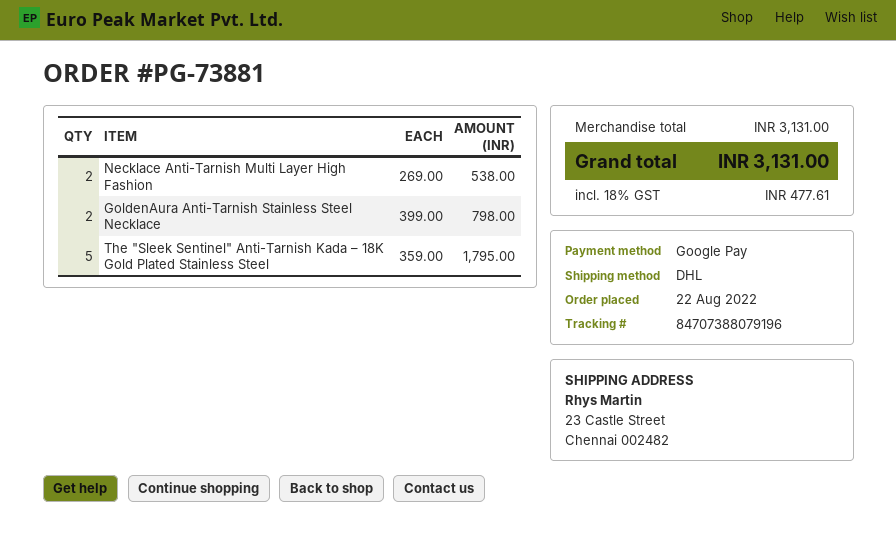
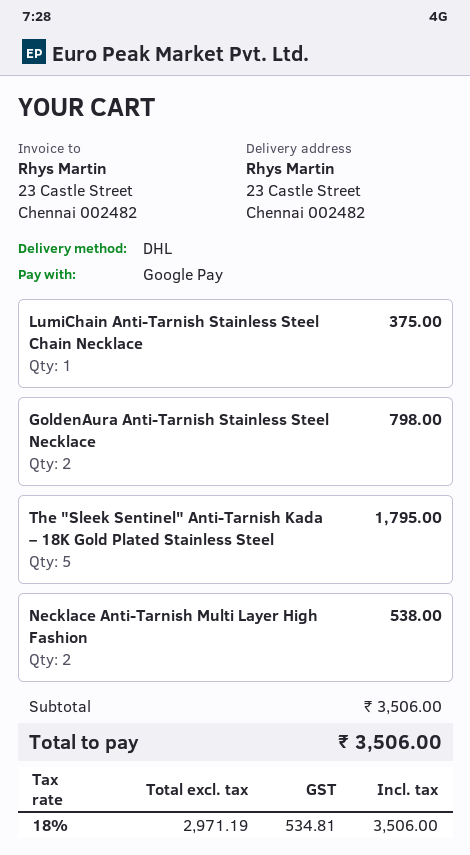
LumiChain Anti-Tarnish Stainless Steel Chain Necklace: none -> 1 for 375.00
subtotal: 3131.00 -> 3506.00
tax: 18% = 477.61 -> 18% = 534.81
total: 3131.00 -> 3506.00

